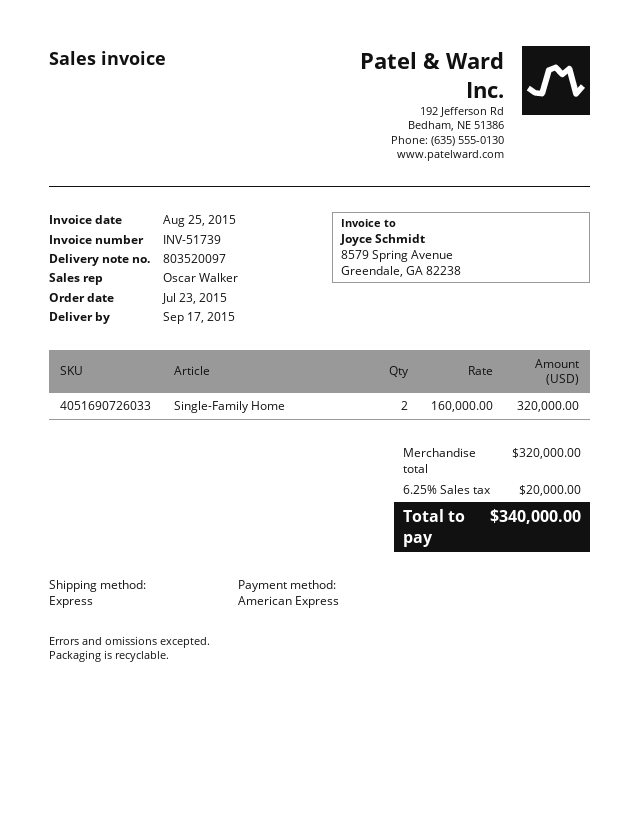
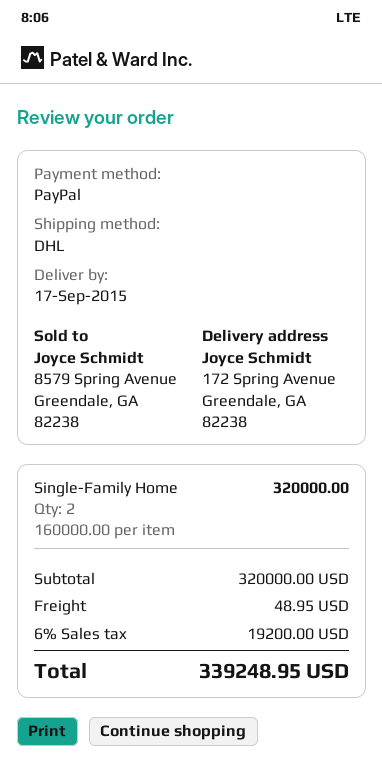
payment method: American Express -> PayPal
shipping method: express -> DHL
shipping: none -> 48.95
tax: 6.25% = 20000.00 -> 6% = 19200.00
total: 340000.00 -> 339248.95

